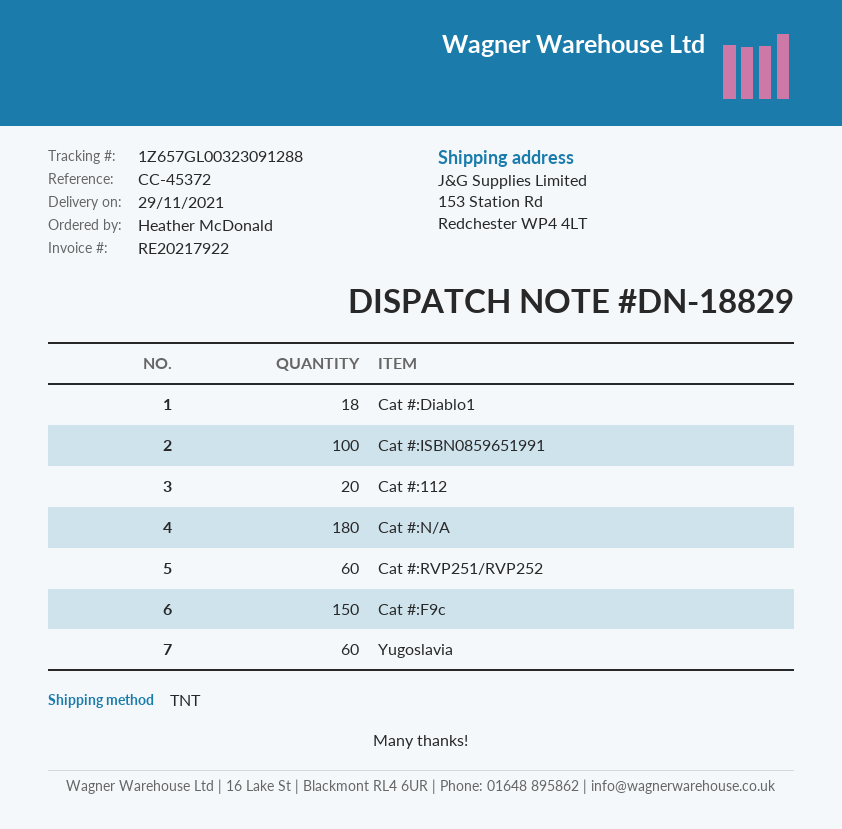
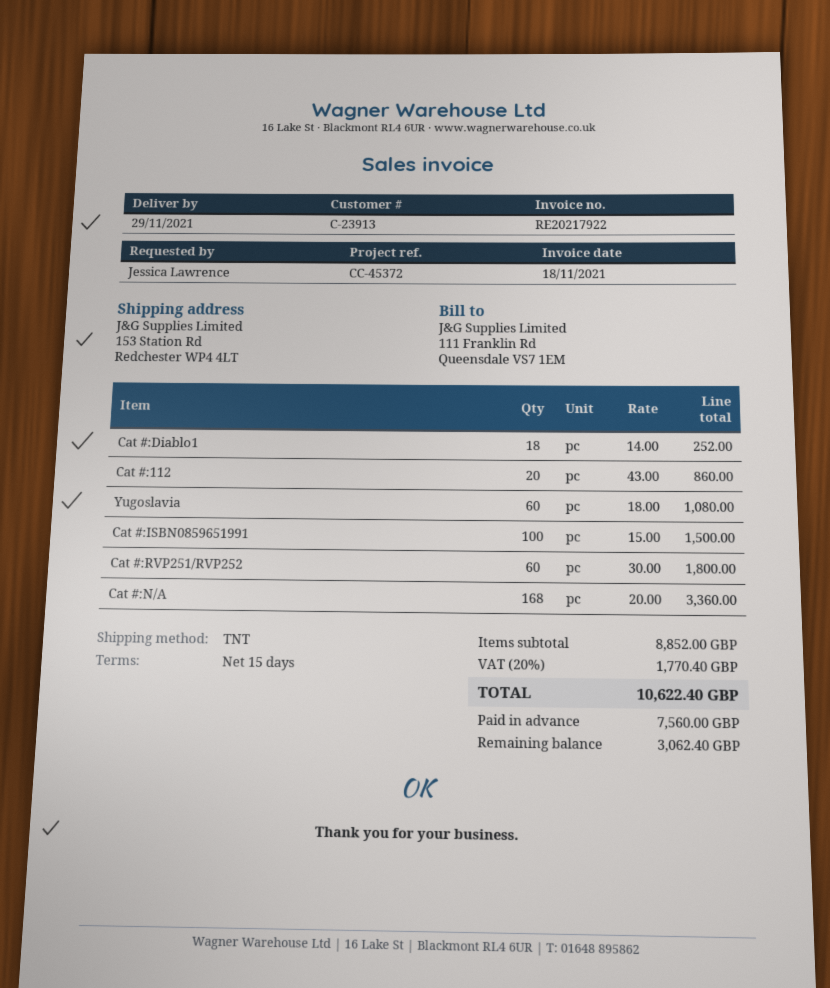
ordered by: Heather McDonald -> Jessica Lawrence
Cat #:N/A: 180 -> 168
Cat #:F9c: 150 -> none

